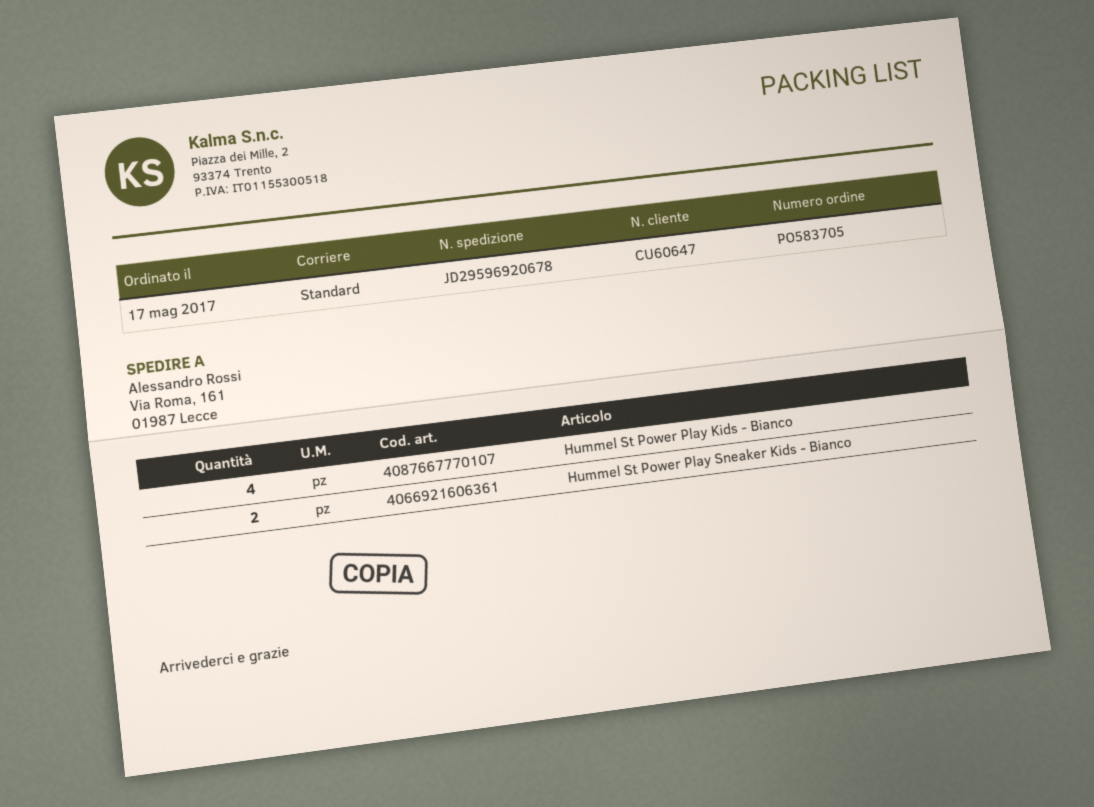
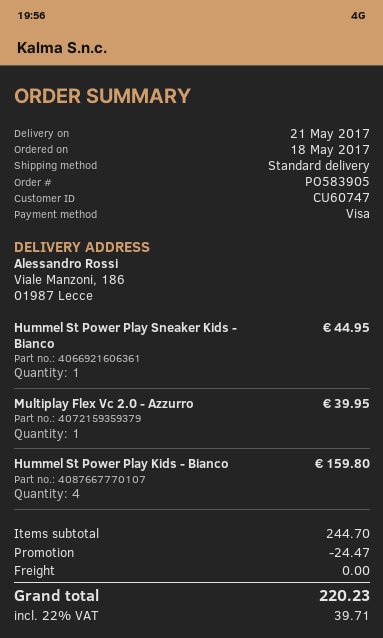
order number: PO583705 -> PO583905
order date: 2017-05-17 -> 2017-05-18
customer number: CU60647 -> CU60747
ship to: Via Roma, 161, 01987 Lecce -> Viale Manzoni, 186, 01987 Lecce
Hummel St Power Play Sneaker Kids - Bianco: 2 -> 1
Multiplay Flex Vc 2.0 - Azzurro: none -> 1

